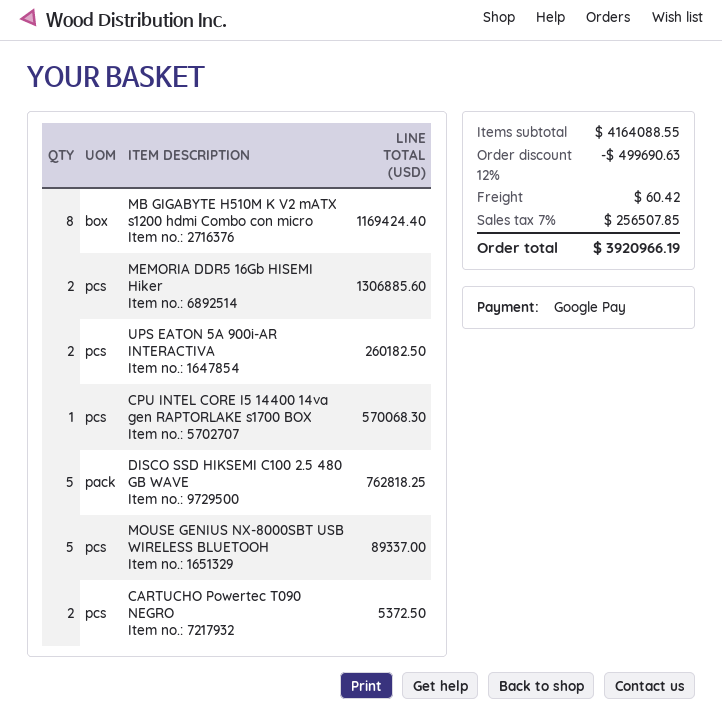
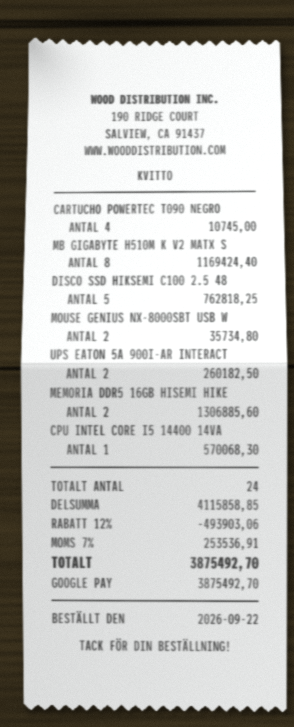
MOUSE GENIUS NX-8000SBT USB WIRELESS BLUETOOH: 5 for 89337.00 -> 2 for 35734.80
CARTUCHO Powertec T090 NEGRO: 2 for 5372.50 -> 4 for 10745.00
subtotal: 4164088.55 -> 4115858.85
discount: 12% = 499690.63 -> 12% = 493903.06
shipping: 60.42 -> none
tax: 7% = 256507.85 -> 7% = 253536.91
total: 3920966.19 -> 3875492.70

